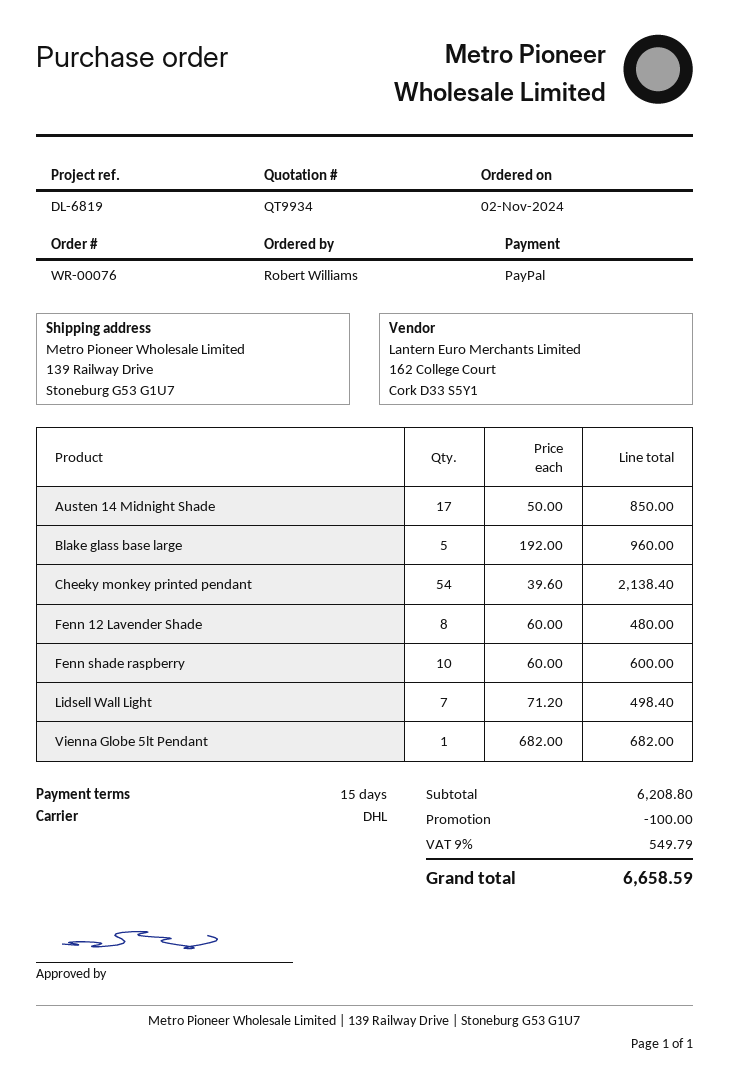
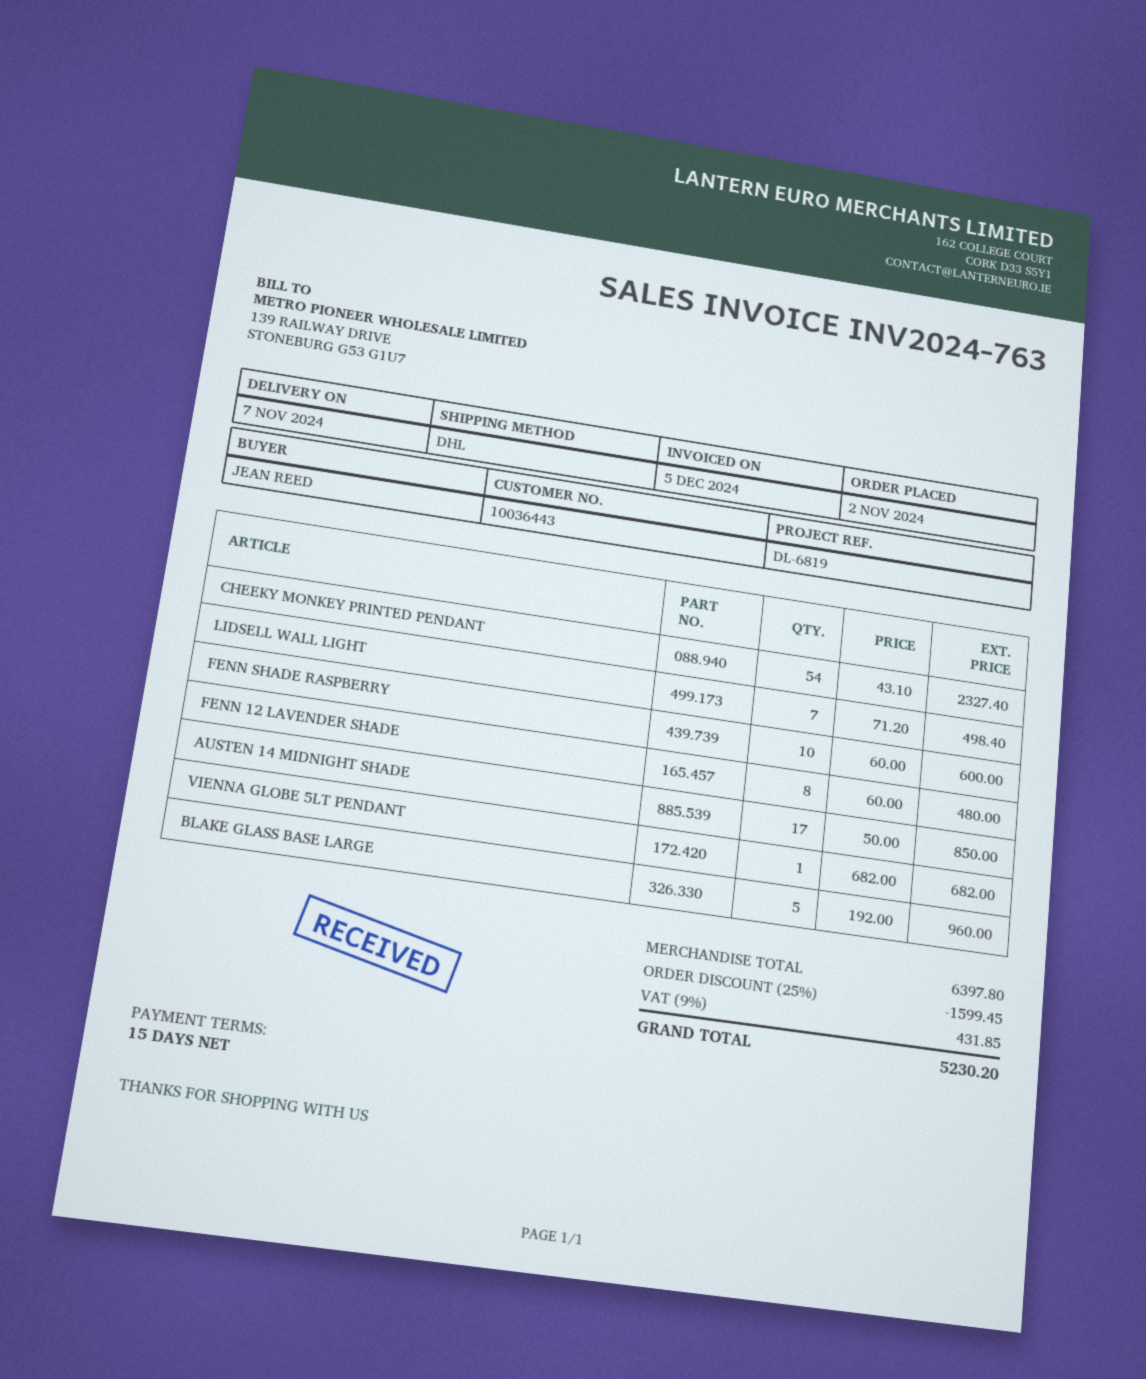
ordered by: Robert Williams -> JEAN REED
Cheeky monkey printed pendant: 54 x 39.60 = 2138.40 -> 54 x 43.10 = 2327.40
subtotal: 6208.80 -> 6397.80
discount: 100.00 -> 1599.45
tax: 9% = 549.79 -> 9% = 431.85
total: 6658.59 -> 5230.20

